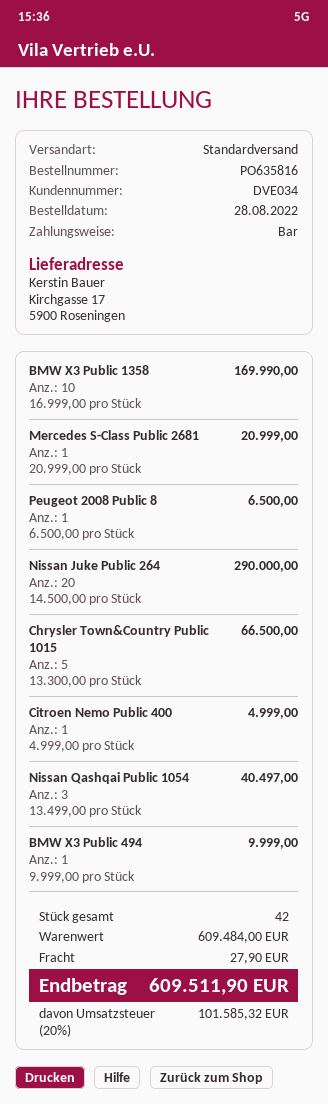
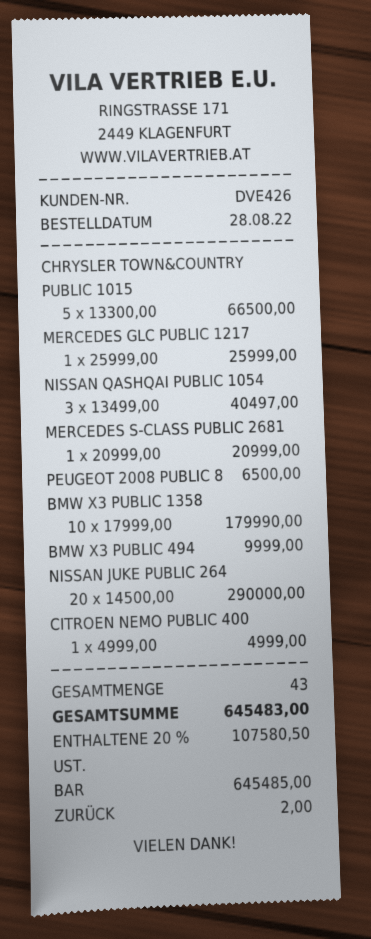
customer number: DVE034 -> DVE426
BMW X3 Public 1358: 10 x 16999.00 = 169990.00 -> 10 x 17999.00 = 179990.00
MERCEDES GLC PUBLIC 1217: none -> 1 x 25999.00 = 25999.00
total quantity: 42 -> 43
shipping: 27.90 -> none
tax: 20% = 101585.32 -> 20% = 107580.50
total: 609511.90 -> 645483.00

